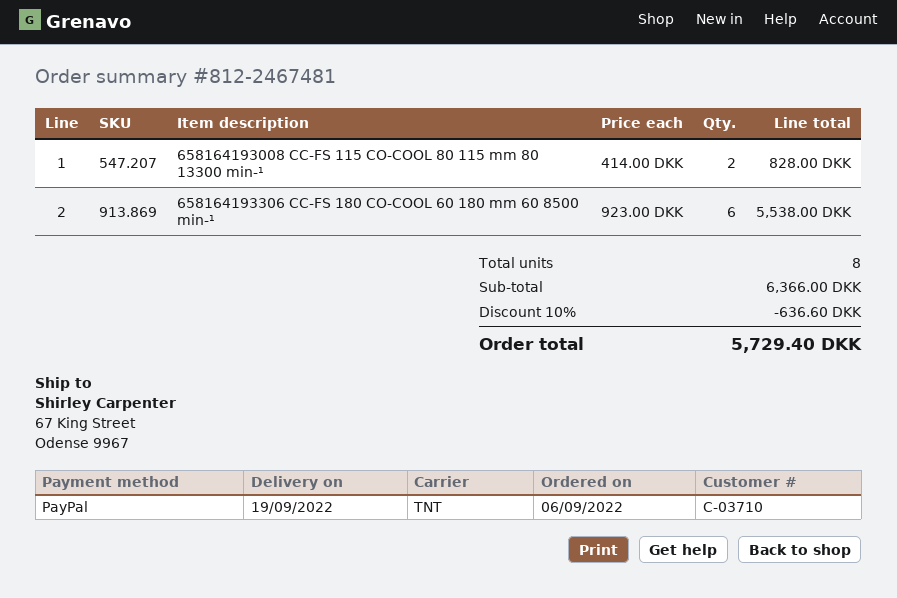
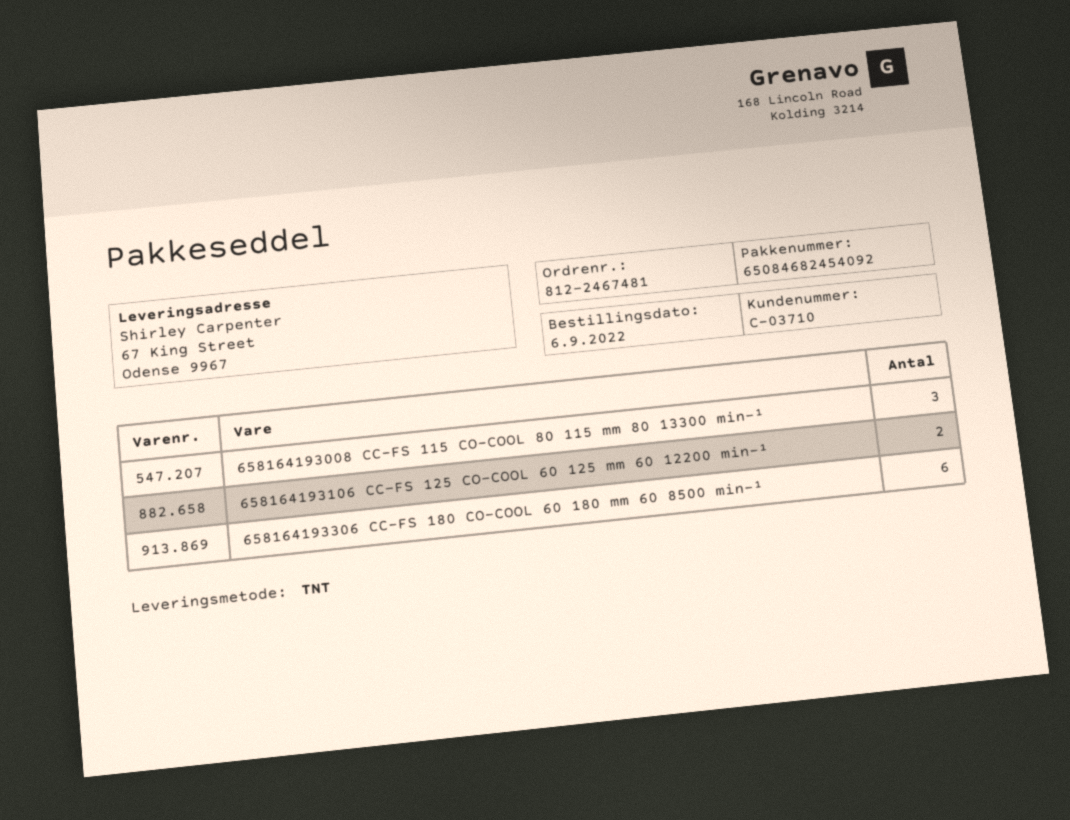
658164193008 CC-FS 115 CO-COOL 80 115 mm 80 13300 min-¹: 2 -> 3
658164193106 CC-FS 125 CO-COOL 60 125 mm 60 12200 min-¹: none -> 2

